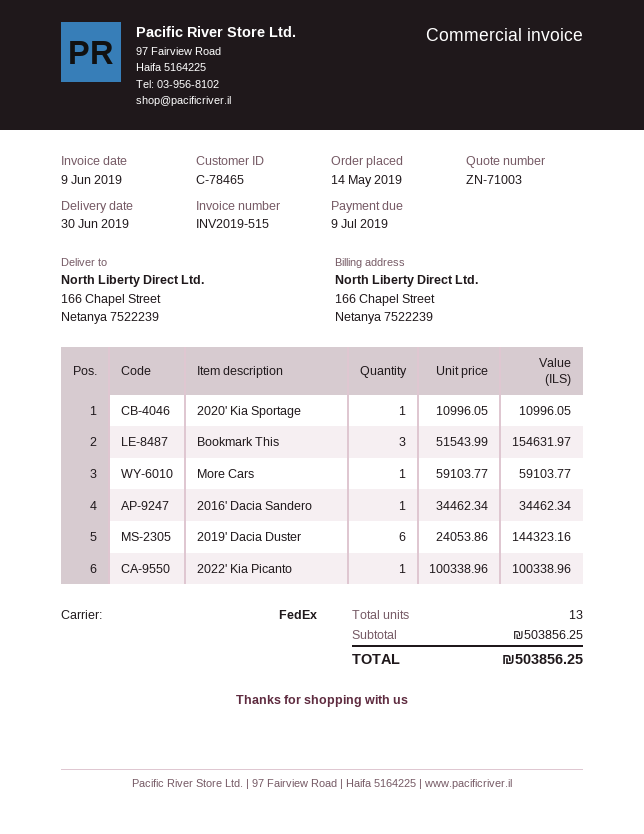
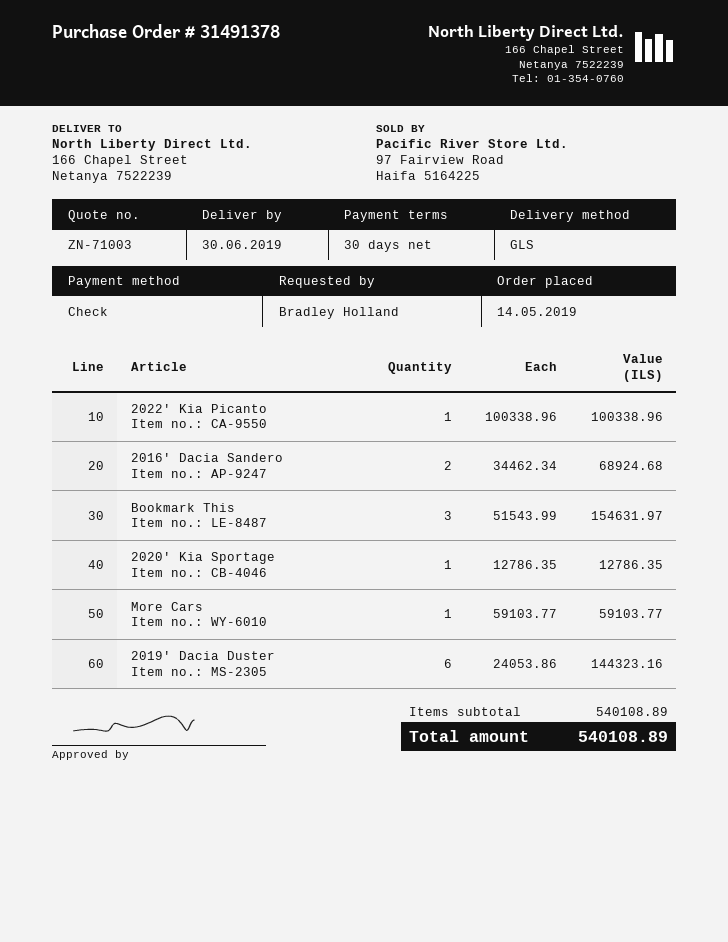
shipping method: FedEx -> GLS
2020' Kia Sportage: 1 x 10996.05 = 10996.05 -> 1 x 12786.35 = 12786.35
2016' Dacia Sandero: 1 x 34462.34 = 34462.34 -> 2 x 34462.34 = 68924.68
subtotal: 503856.25 -> 540108.89
total: 503856.25 -> 540108.89

